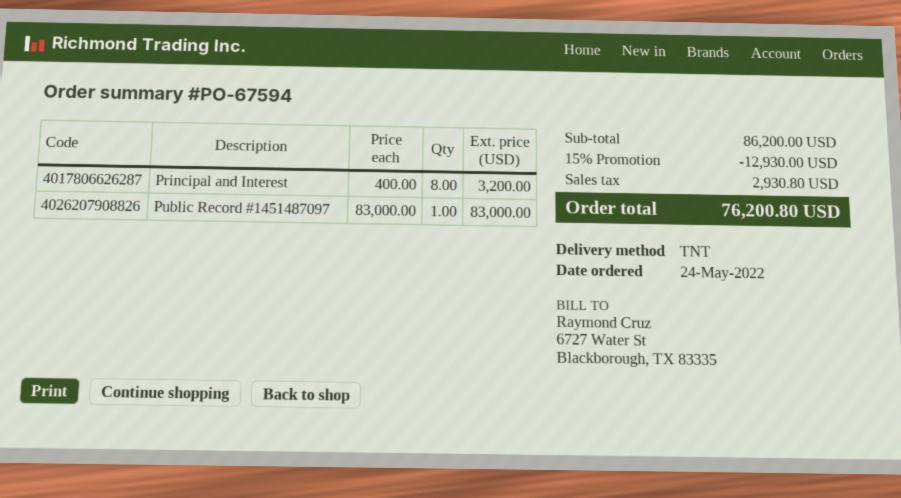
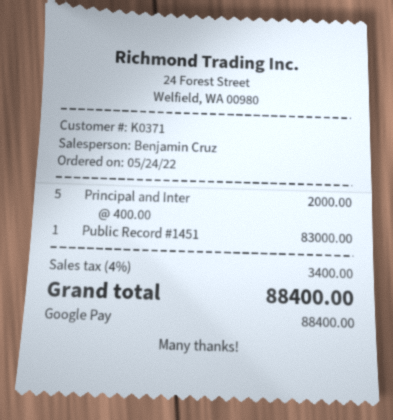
Principal and Interest: 8 x 400.00 = 3200.00 -> 5 x 400.00 = 2000.00
discount: 15% = 12930.00 -> none
tax: 2930.80 -> 3400.00
total: 76200.80 -> 88400.00

